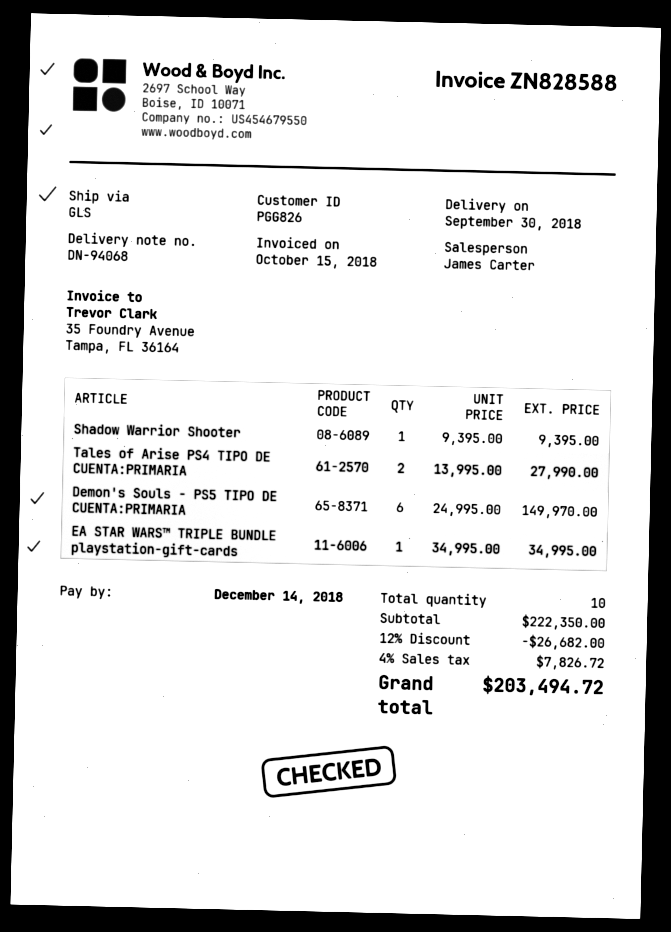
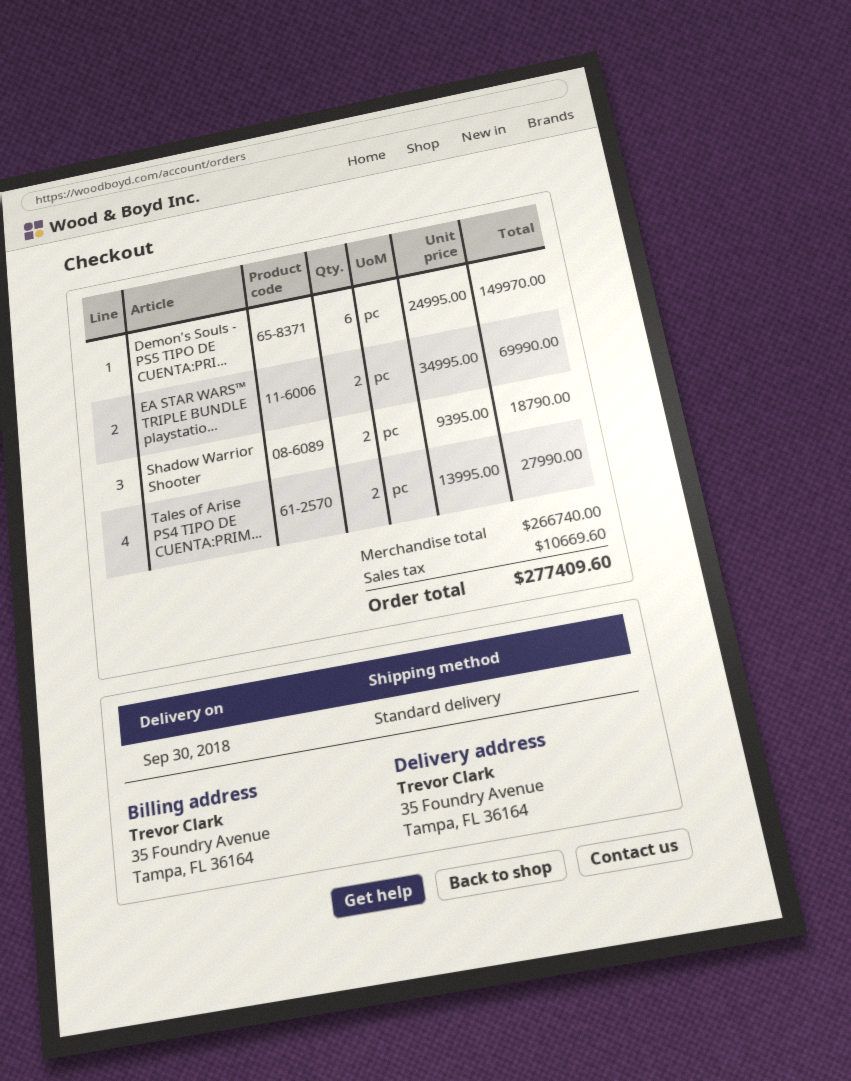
shipping method: GLS -> standard
Shadow Warrior Shooter: 1 x 9395.00 = 9395.00 -> 2 x 9395.00 = 18790.00
EA STAR WARS™ TRIPLE BUNDLE playstation-gift-cards: 1 x 34995.00 = 34995.00 -> 2 x 34995.00 = 69990.00
subtotal: 222350.00 -> 266740.00
discount: 12% = 26682.00 -> none
tax: 7826.72 -> 10669.60
total: 203494.72 -> 277409.60

